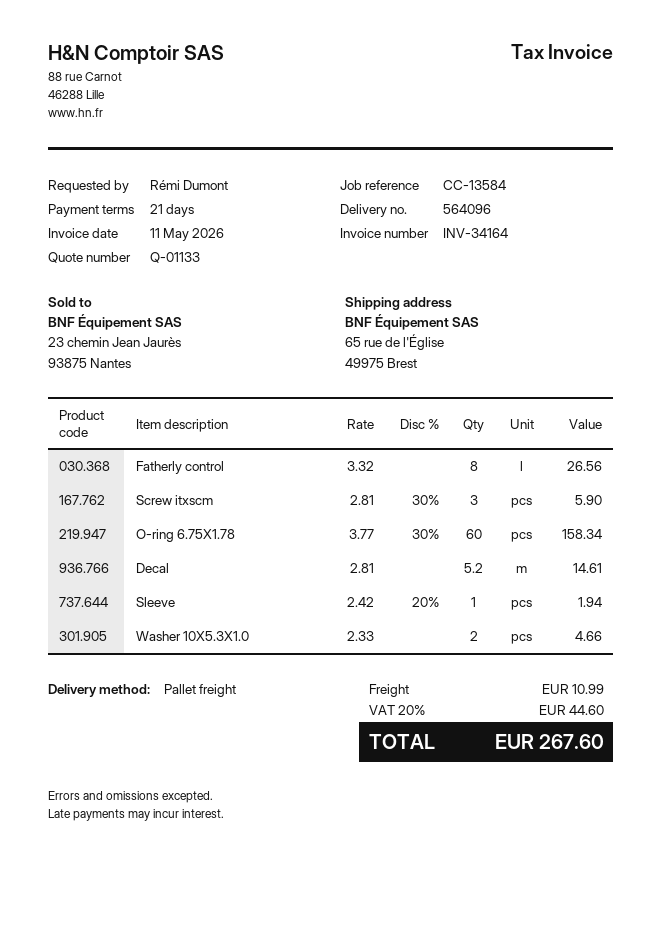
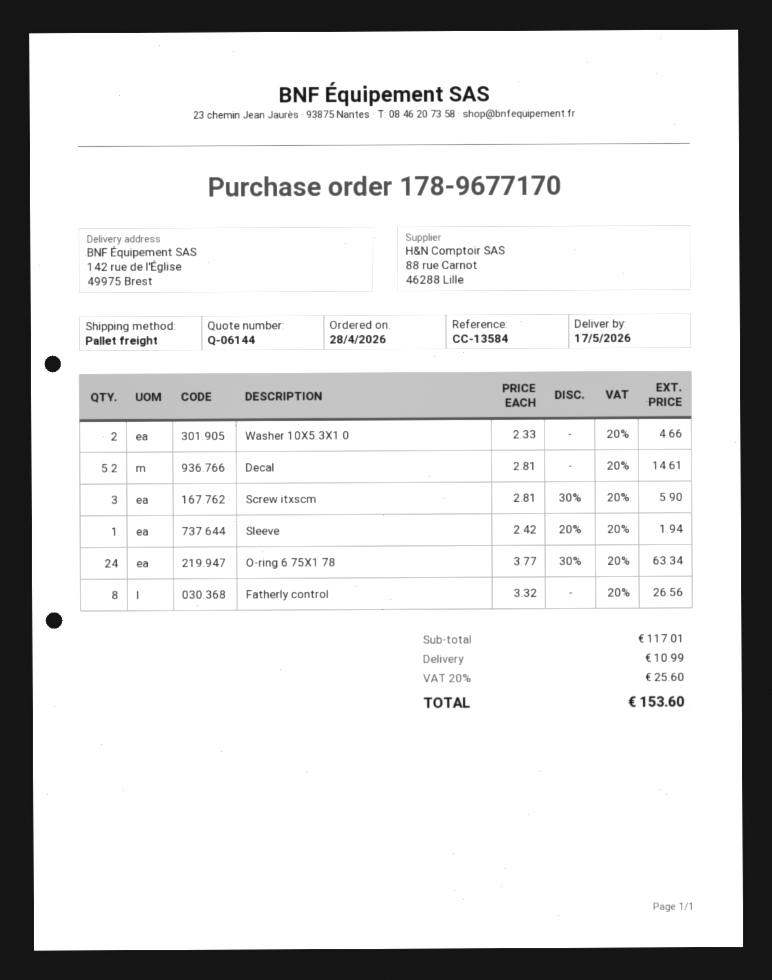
quote number: Q-01133 -> Q-06144
ship to: 65 rue de l'Église, 49975 Brest -> 142 rue de l'Église, 49975 Brest
O-ring 6.75X1.78: 60 x 3.77 - 30% = 158.34 -> 24 x 3.77 - 30% = 63.34
tax: 20% = 44.60 -> 20% = 25.60
total: 267.60 -> 153.60

